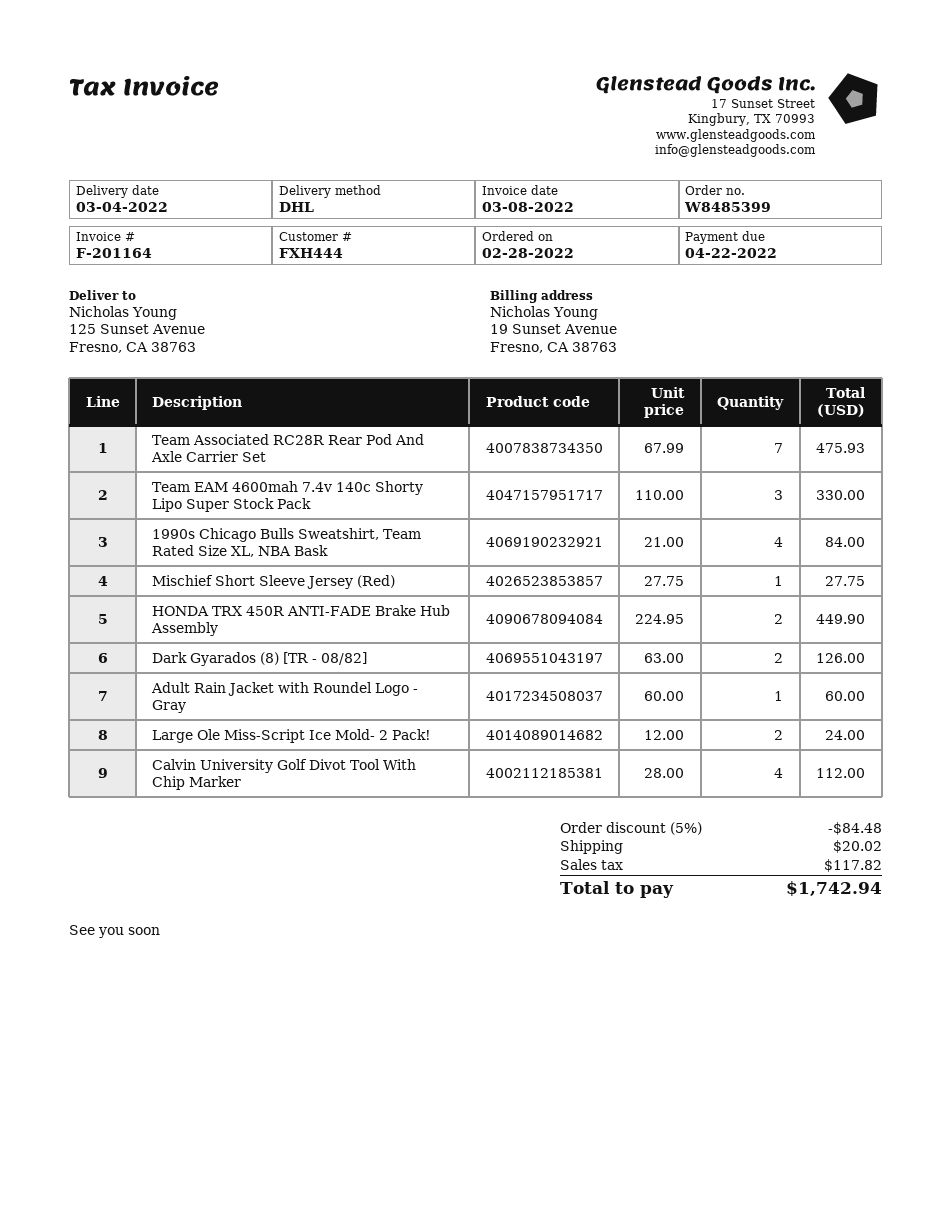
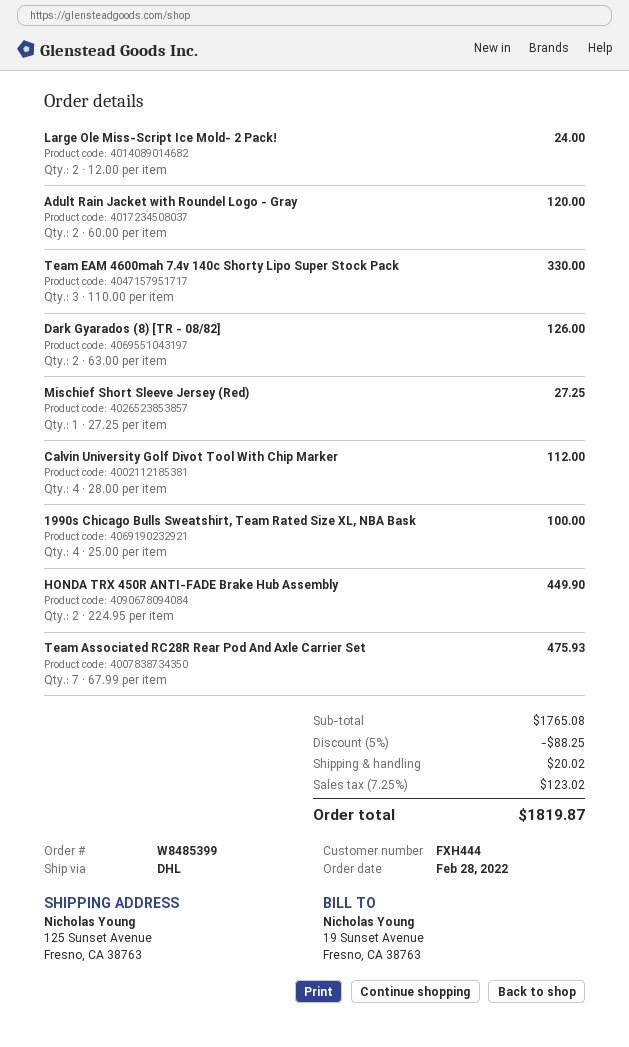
1990s Chicago Bulls Sweatshirt, Team Rated Size XL, NBA Bask: 4 x 21.00 = 84.00 -> 4 x 25.00 = 100.00
Mischief Short Sleeve Jersey (Red): 1 x 27.75 = 27.75 -> 1 x 27.25 = 27.25
Adult Rain Jacket with Roundel Logo - Gray: 1 x 60.00 = 60.00 -> 2 x 60.00 = 120.00
discount: 5% = 84.48 -> 5% = 88.25
tax: 117.82 -> 123.02
total: 1742.94 -> 1819.87

